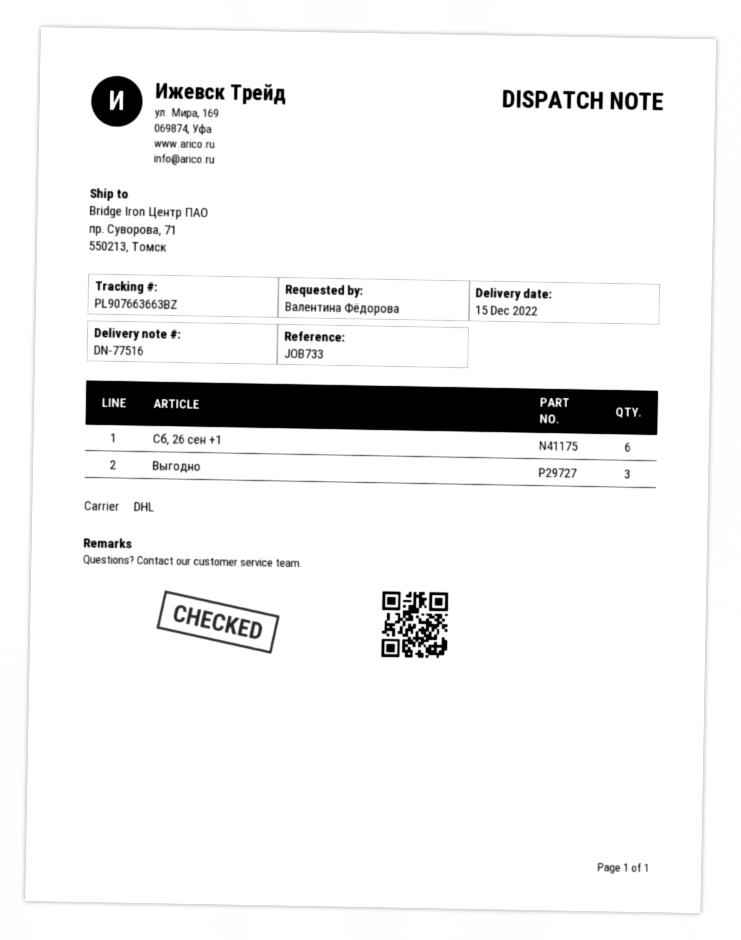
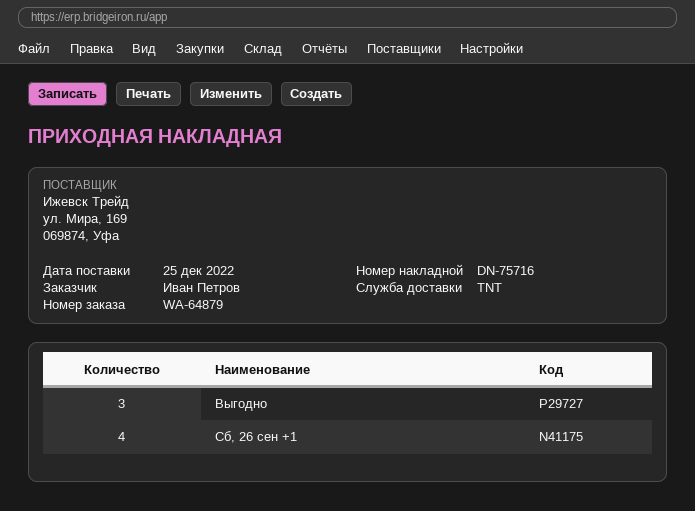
delivery note number: DN-77516 -> DN-75716
delivery date: 2022-12-15 -> 2022-12-25
ordered by: Валентина Фёдорова -> Иван Петров
shipping method: DHL -> TNT
Сб, 26 сен +1: 6 -> 4

